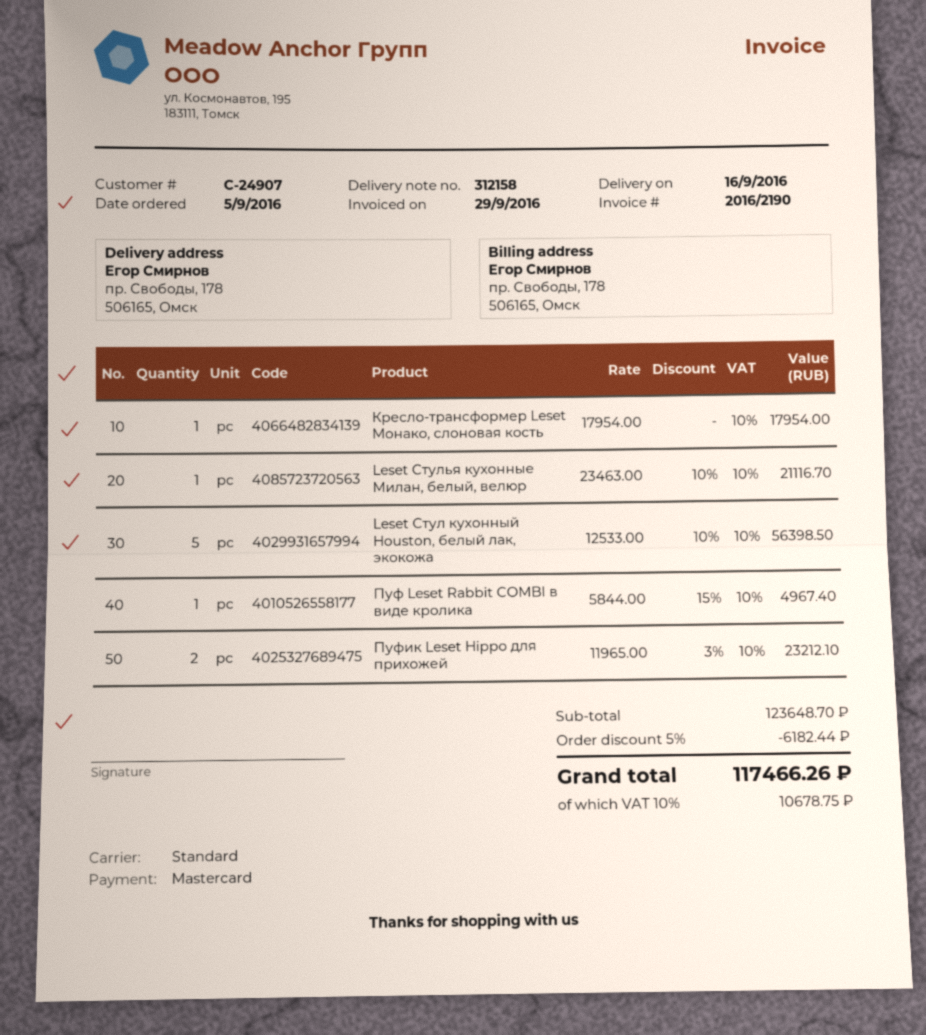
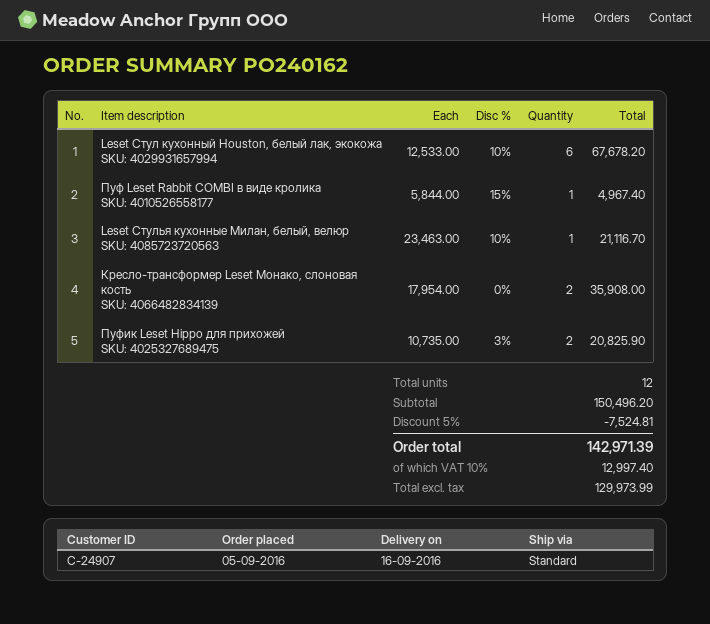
Кресло-трансформер Leset Монако, слоновая кость: 1 x 17954.00 = 17954.00 -> 2 x 17954.00 = 35908.00
Leset Стул кухонный Houston, белый лак, экокожа: 5 x 12533.00 - 10% = 56398.50 -> 6 x 12533.00 - 10% = 67678.20
Пуфик Leset Hippo для прихожей: 2 x 11965.00 - 3% = 23212.10 -> 2 x 10735.00 - 3% = 20825.90
subtotal: 123648.70 -> 150496.20
discount: 5% = 6182.44 -> 5% = 7524.81
tax: 10% = 10678.75 -> 10% = 12997.40
total: 117466.26 -> 142971.39

